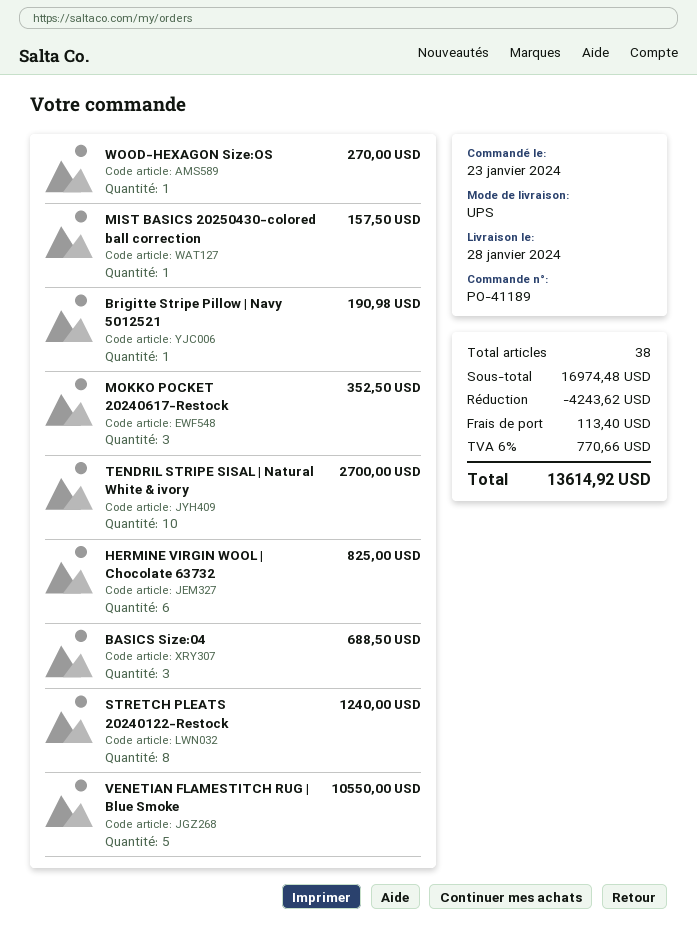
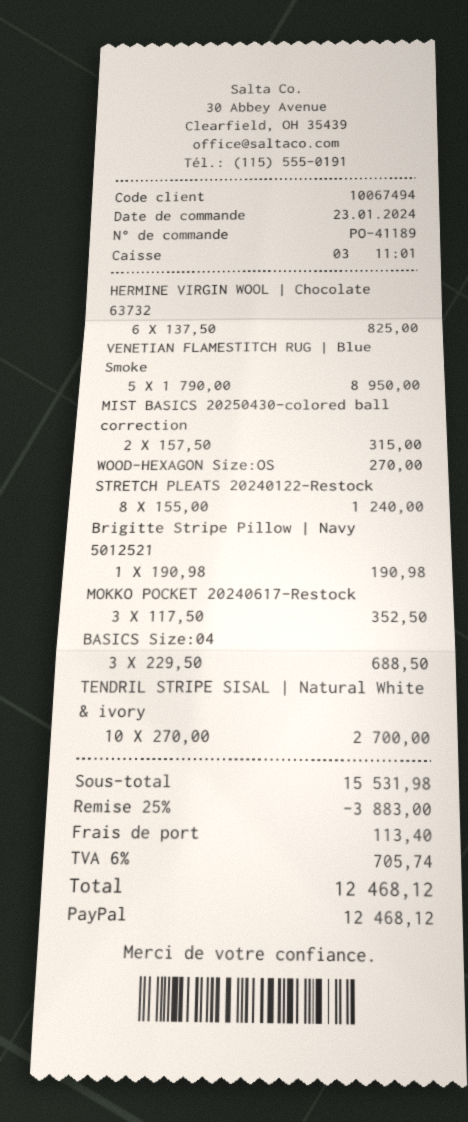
MIST BASICS 20250430-colored ball correction: 1 for 157.50 -> 2 for 315.00
VENETIAN FLAMESTITCH RUG | Blue Smoke: 5 for 10550.00 -> 5 for 8950.00
subtotal: 16974.48 -> 15531.98
discount: 4243.62 -> 3883.00
tax: 6% = 770.66 -> 6% = 705.74
total: 13614.92 -> 12468.12

